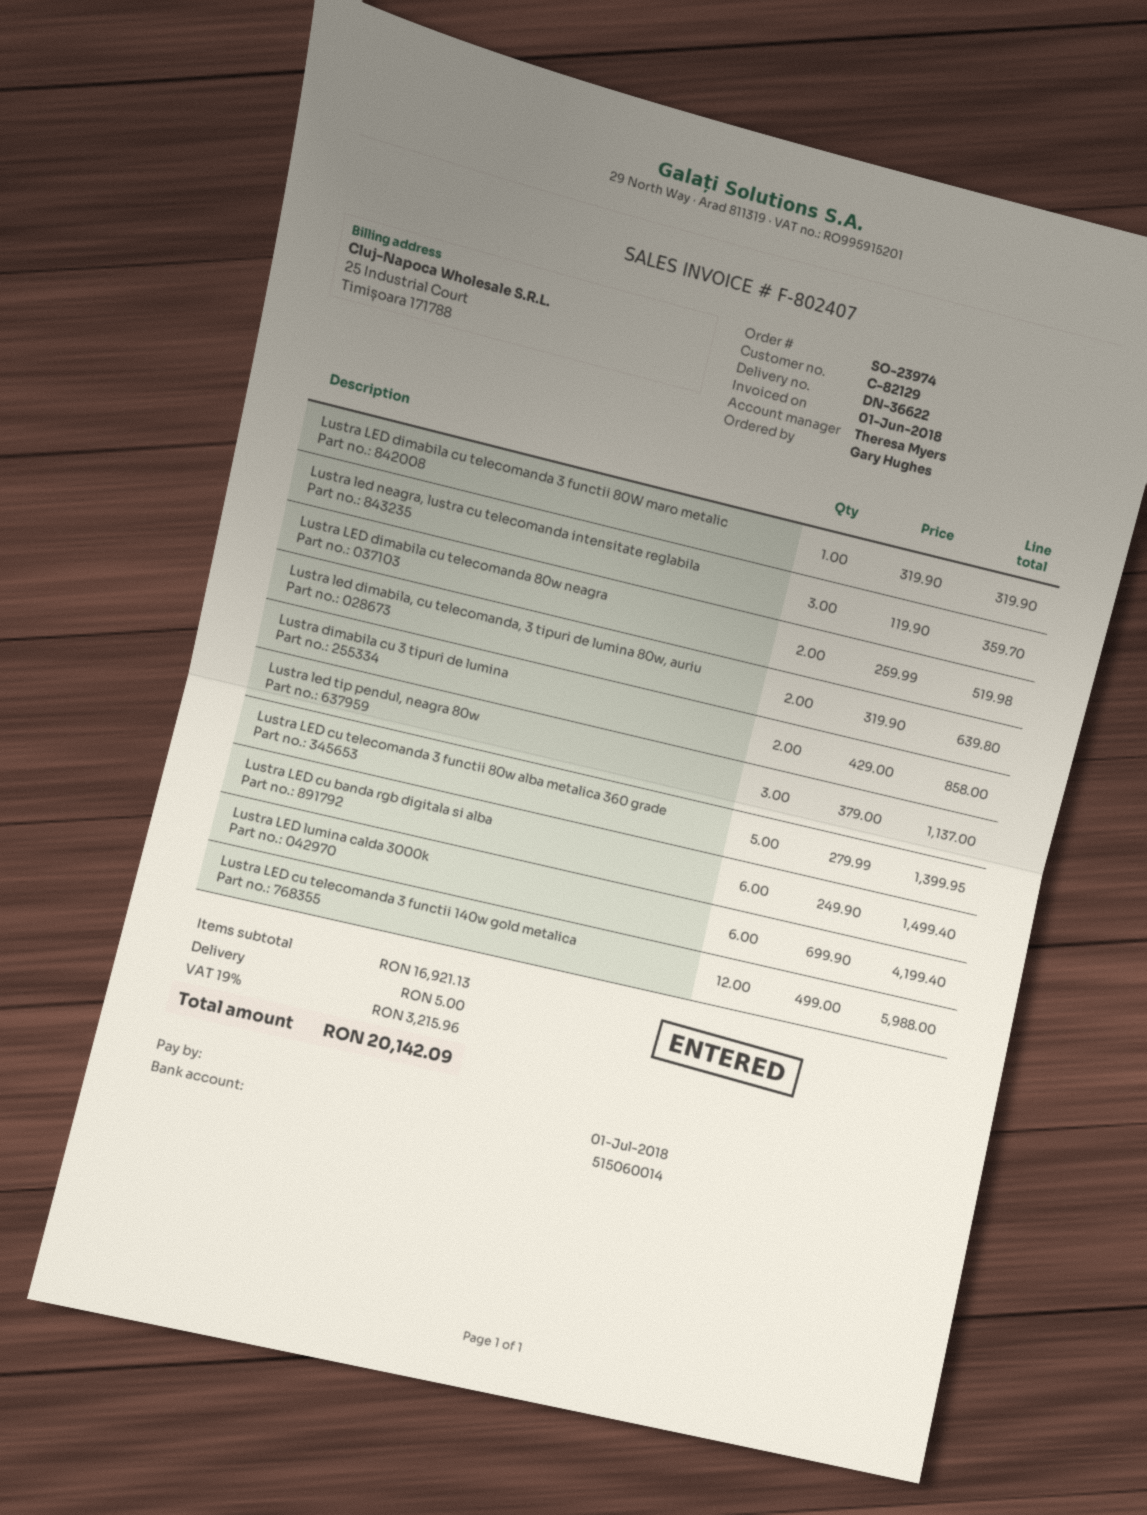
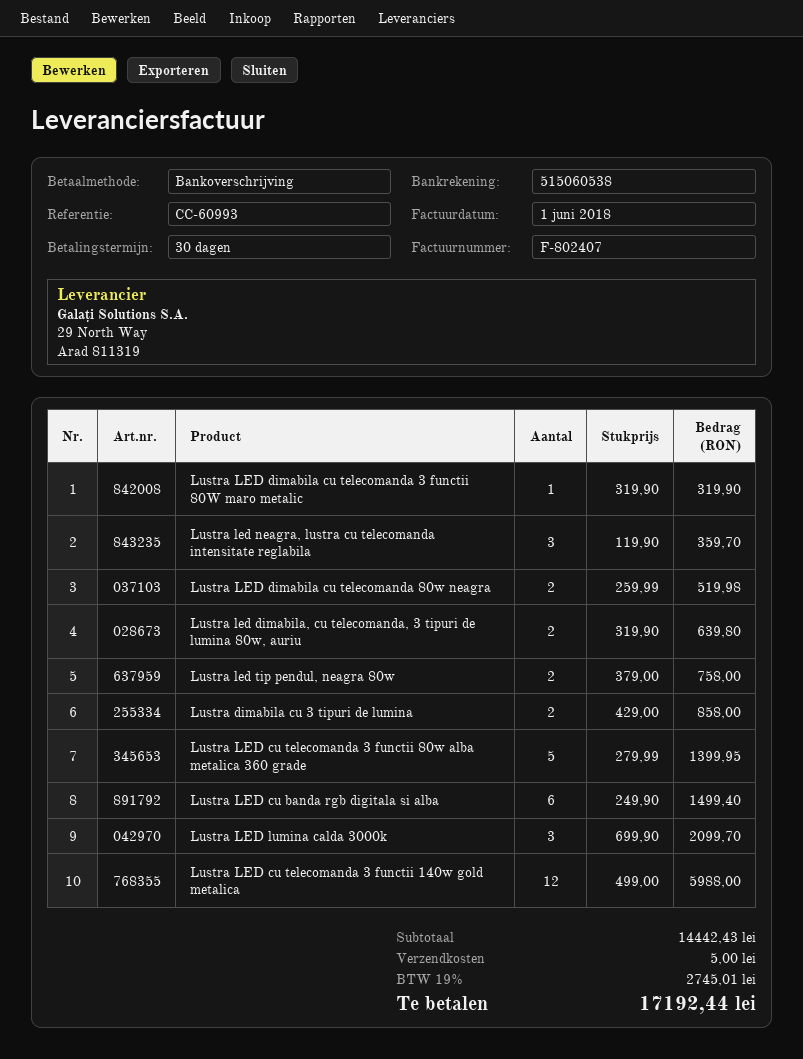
bank account: 515060014 -> 515060538
Lustra led tip pendul, neagra 80w: 3 x 379.00 = 1137.00 -> 2 x 379.00 = 758.00
Lustra LED lumina calda 3000k: 6 x 699.90 = 4199.40 -> 3 x 699.90 = 2099.70
subtotal: 16921.13 -> 14442.43
tax: 19% = 3215.96 -> 19% = 2745.01
total: 20142.09 -> 17192.44

